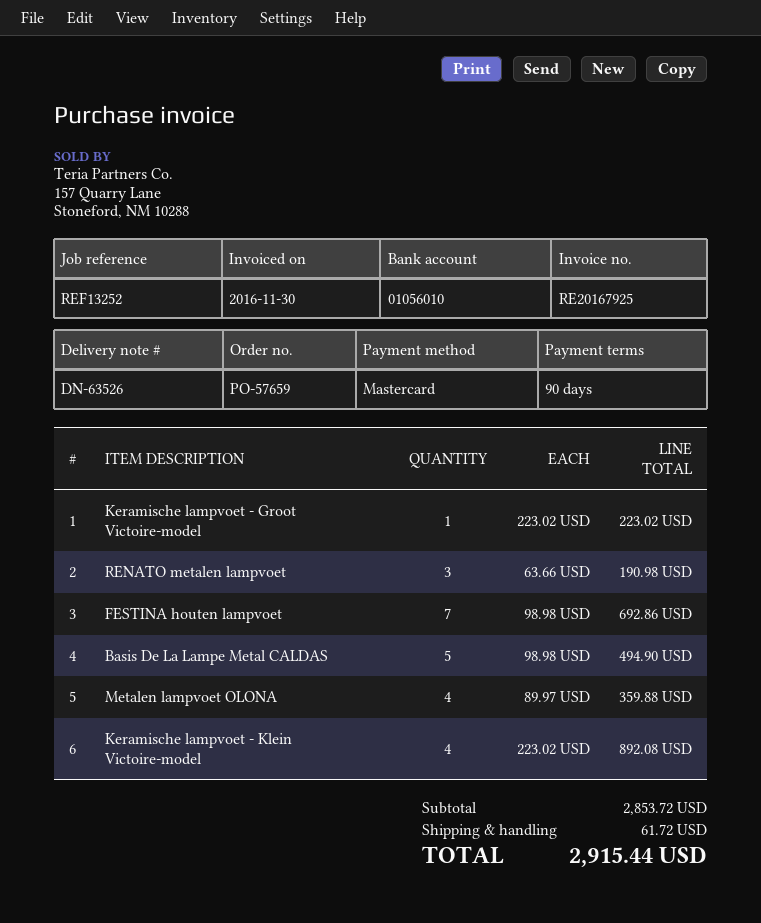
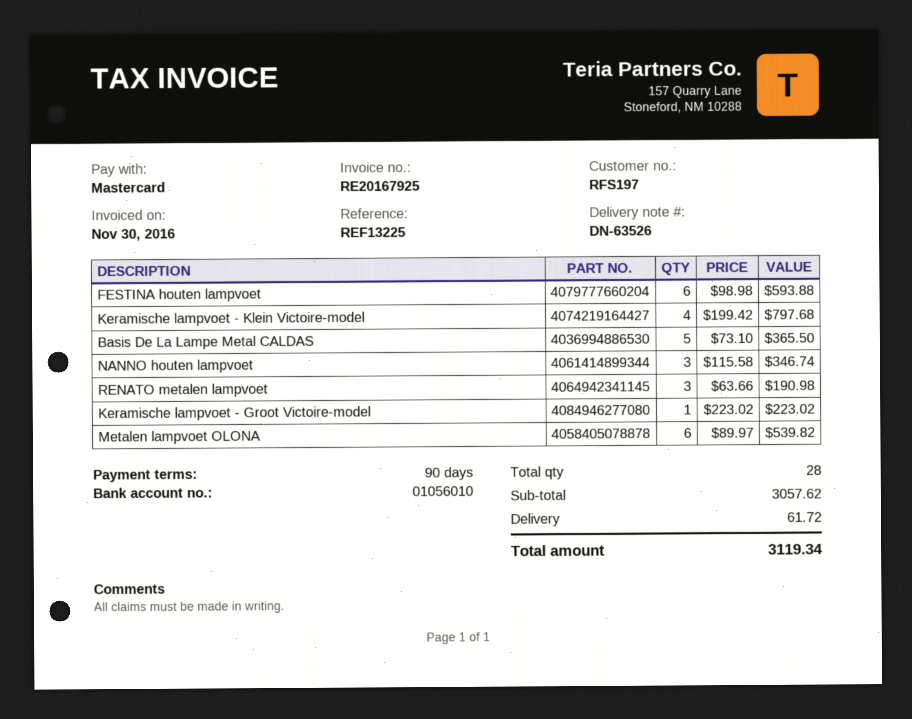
reference: REF13252 -> REF13225
FESTINA houten lampvoet: 7 x 98.98 = 692.86 -> 6 x 98.98 = 593.88
Basis De La Lampe Metal CALDAS: 5 x 98.98 = 494.90 -> 5 x 73.10 = 365.50
Metalen lampvoet OLONA: 4 x 89.97 = 359.88 -> 6 x 89.97 = 539.82
Keramische lampvoet - Klein Victoire-model: 4 x 223.02 = 892.08 -> 4 x 199.42 = 797.68
NANNO houten lampvoet: none -> 3 x 115.58 = 346.74
subtotal: 2853.72 -> 3057.62
total: 2915.44 -> 3119.34

